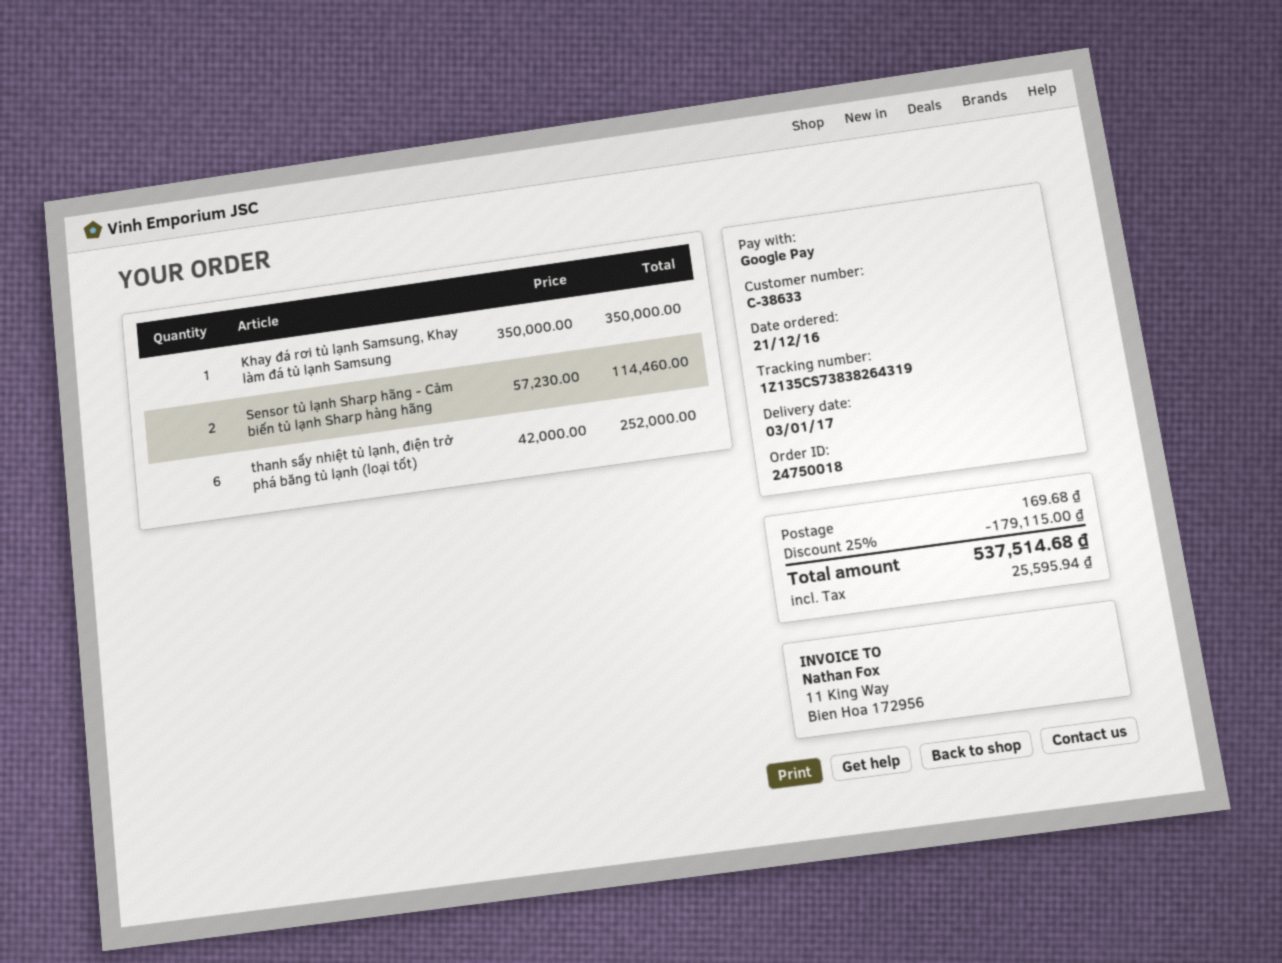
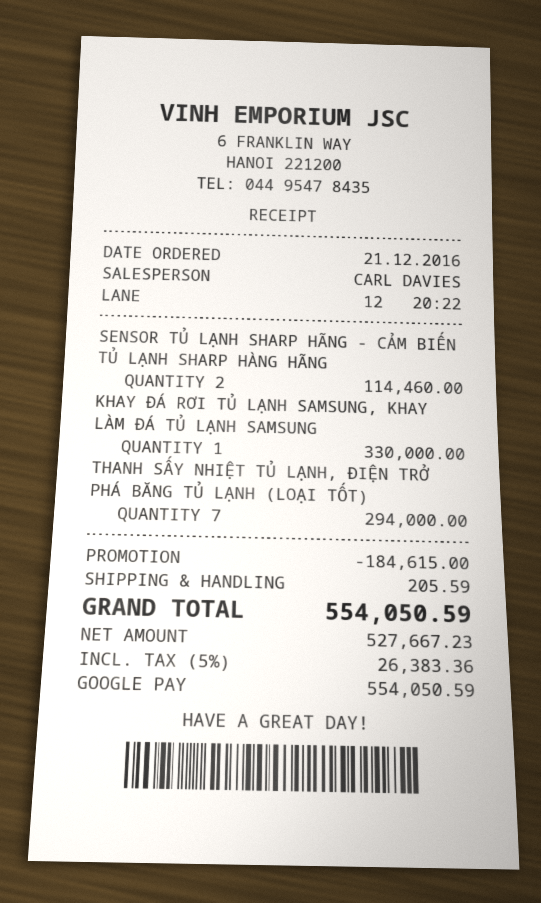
Khay đá rơi tủ lạnh Samsung, Khay làm đá tủ lạnh Samsung: 1 for 350000.00 -> 1 for 330000.00
thanh sấy nhiệt tủ lạnh, điện trở phá băng tủ lạnh (loại tốt): 6 for 252000.00 -> 7 for 294000.00
discount: 179115.00 -> 184615.00
shipping: 169.68 -> 205.59
tax: 25595.94 -> 26383.36
total: 537514.68 -> 554050.59

